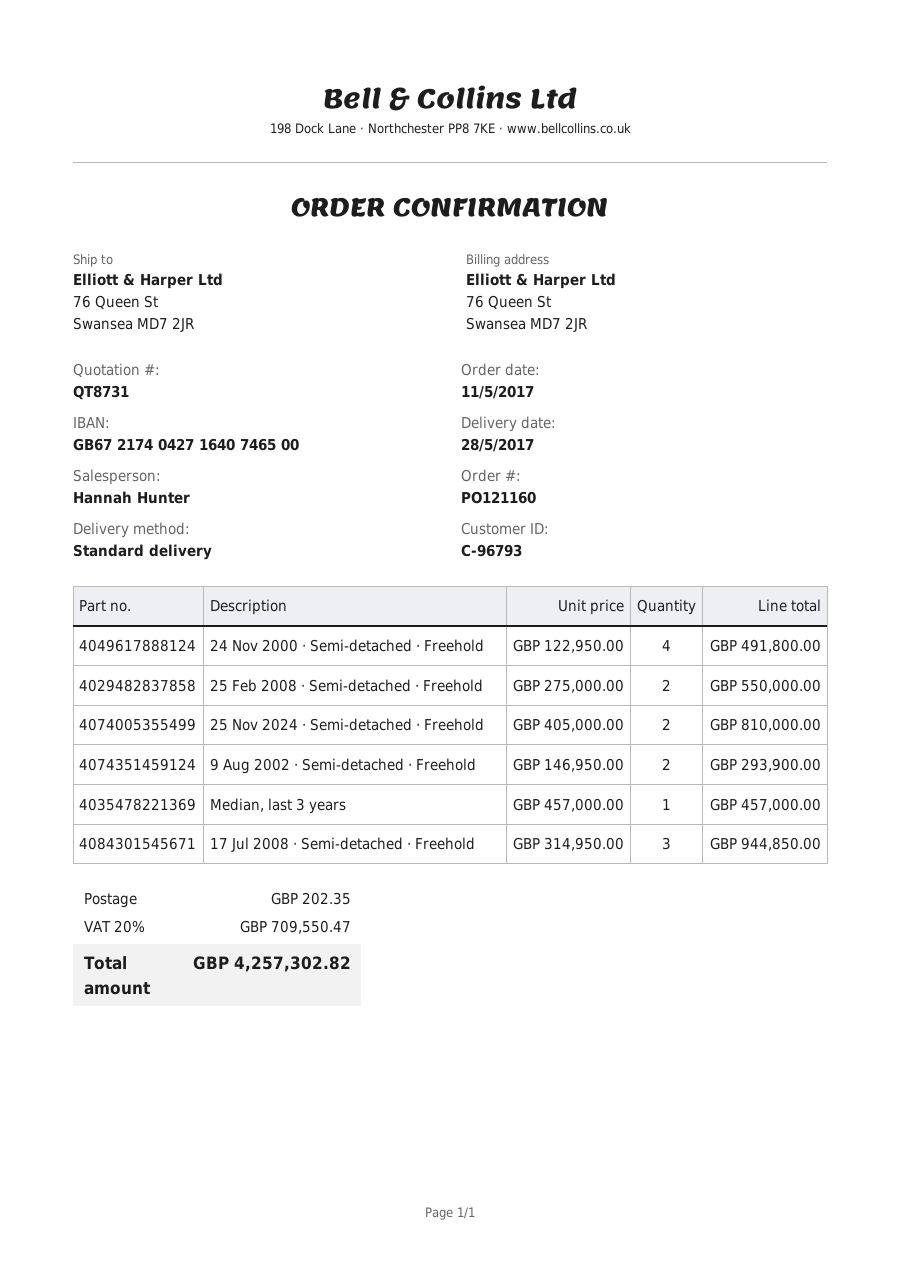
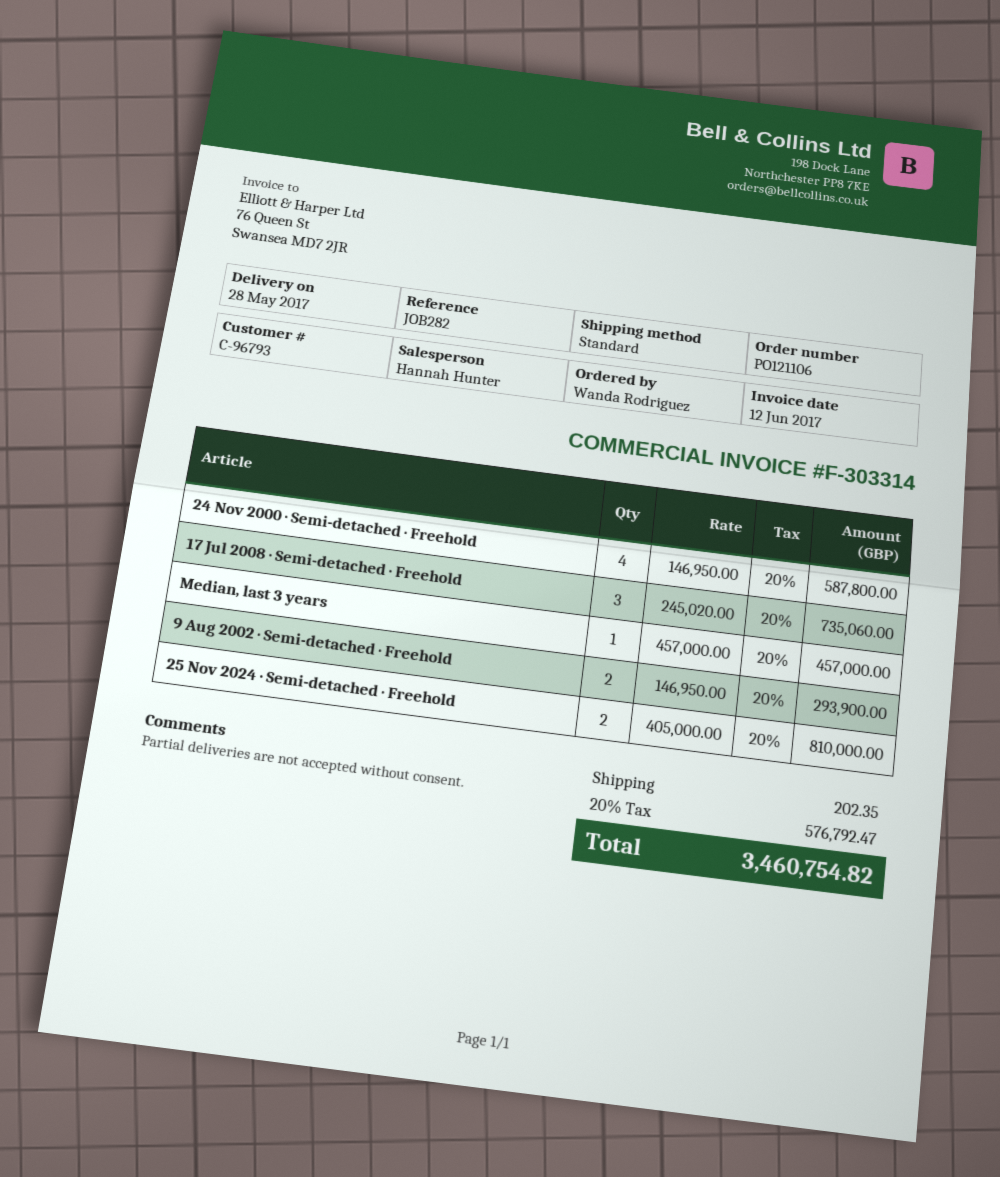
order number: PO121160 -> PO121106
24 Nov 2000 · Semi-detached · Freehold: 4 x 122950.00 = 491800.00 -> 4 x 146950.00 = 587800.00
25 Feb 2008 · Semi-detached · Freehold: 2 x 275000.00 = 550000.00 -> none
17 Jul 2008 · Semi-detached · Freehold: 3 x 314950.00 = 944850.00 -> 3 x 245020.00 = 735060.00
tax: 20% = 709550.47 -> 20% = 576792.47
total: 4257302.82 -> 3460754.82

